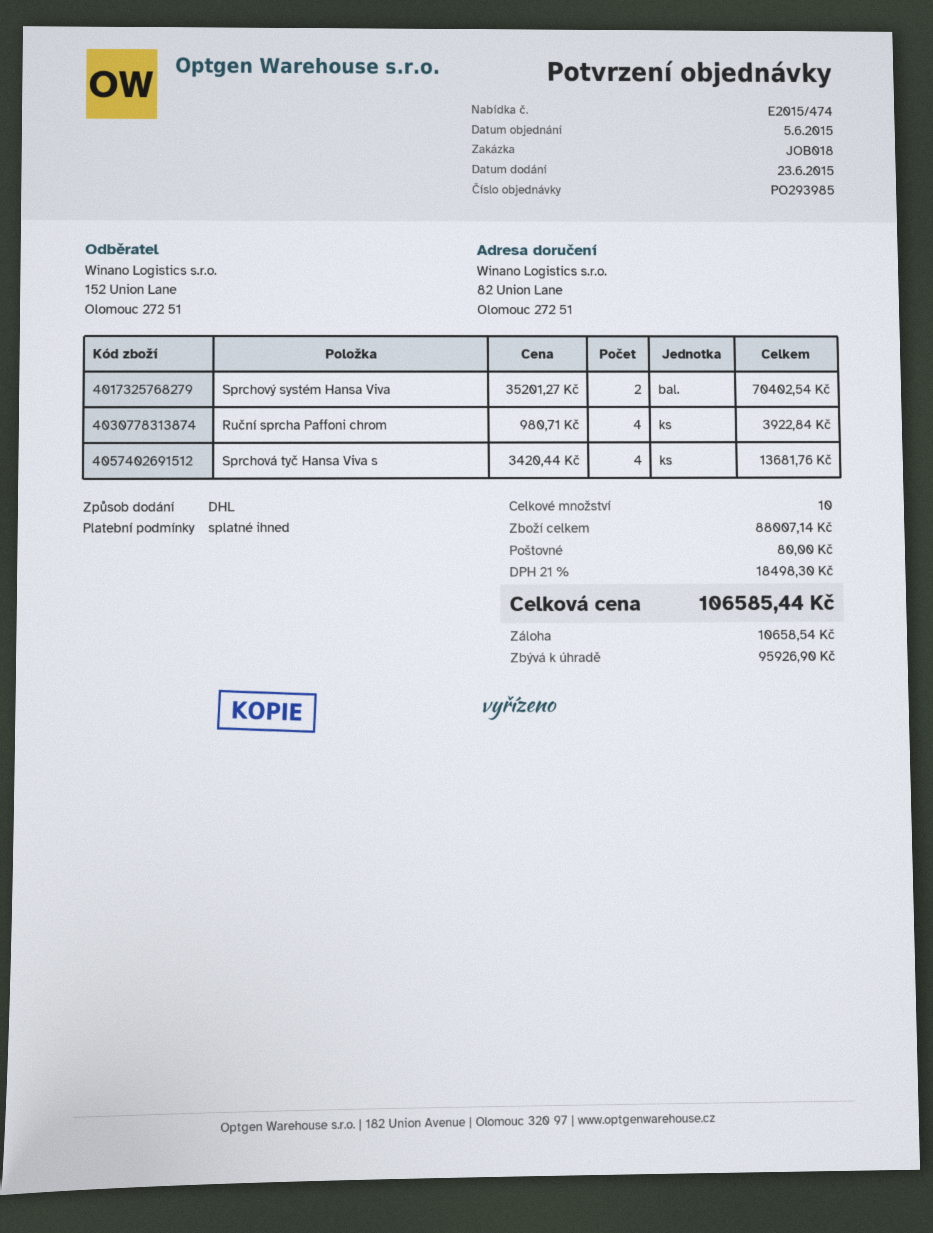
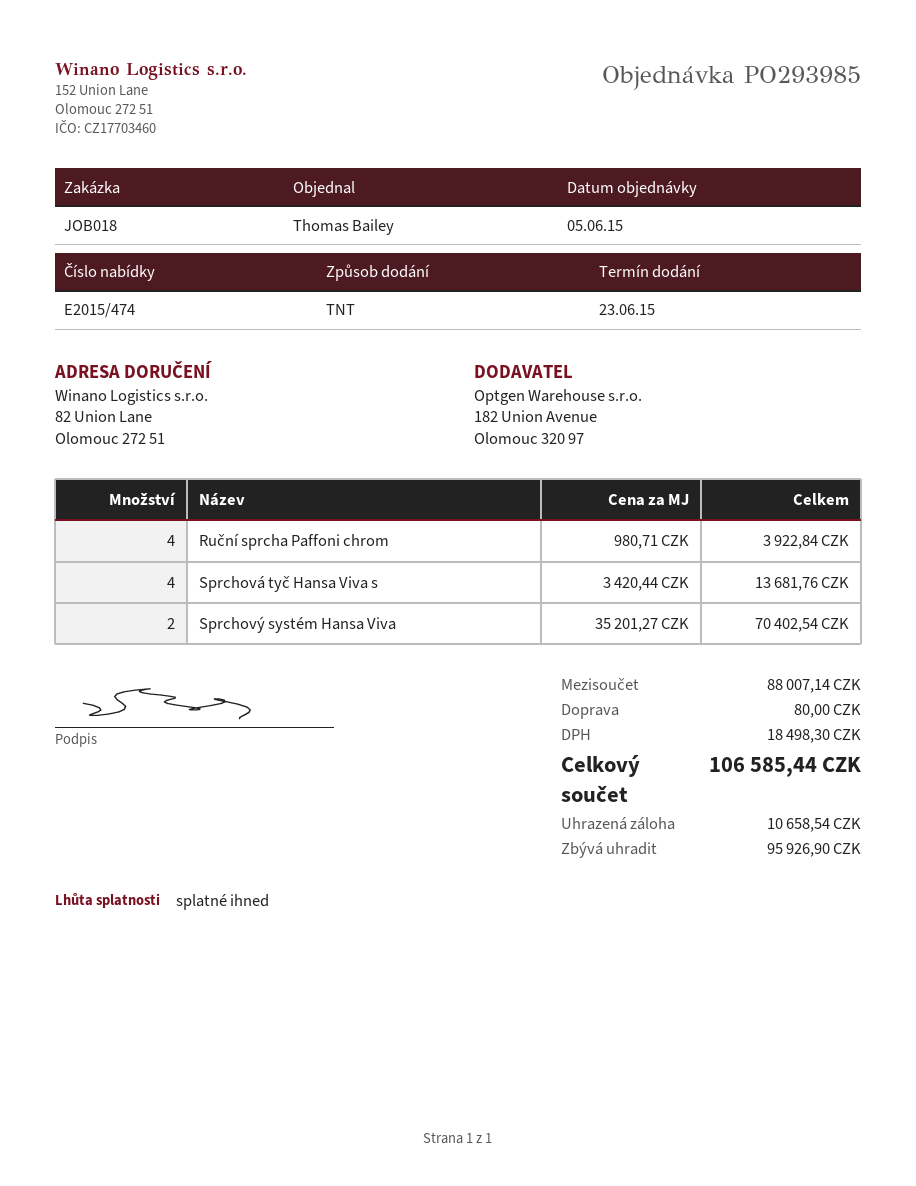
shipping method: DHL -> TNT

